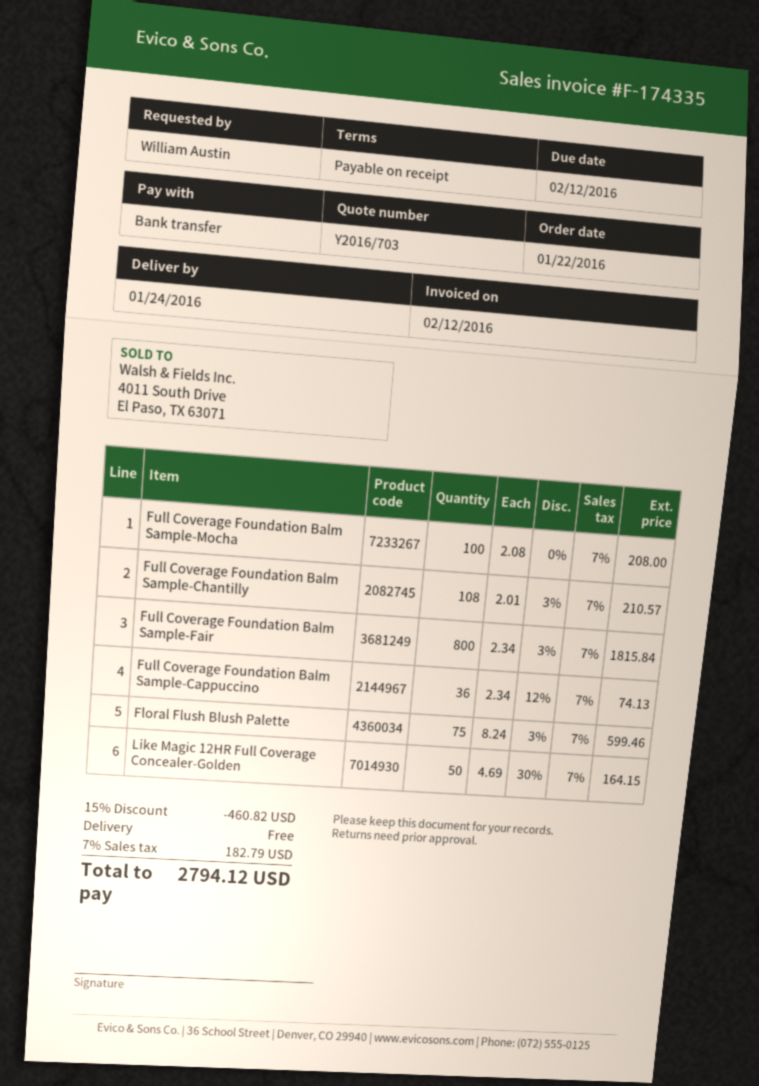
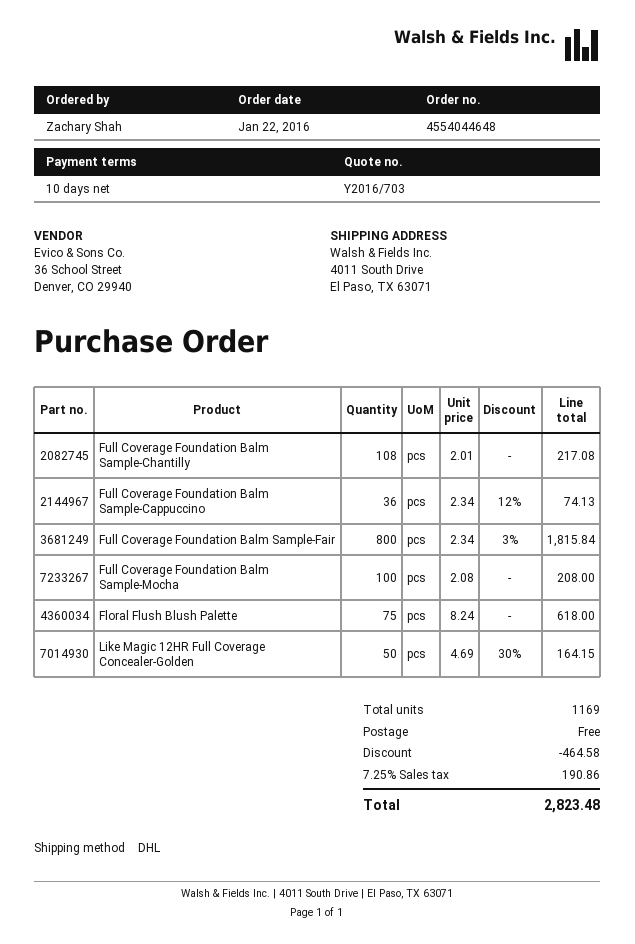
payment terms: on receipt -> 10 days
ordered by: William Austin -> Zachary Shah
Full Coverage Foundation Balm Sample-Chantilly: 108 x 2.01 - 3% = 210.57 -> 108 x 2.01 = 217.08
Floral Flush Blush Palette: 75 x 8.24 - 3% = 599.46 -> 75 x 8.24 = 618.00
discount: 460.82 -> 464.58
tax: 7% = 182.79 -> 7.25% = 190.86
total: 2794.12 -> 2823.48

